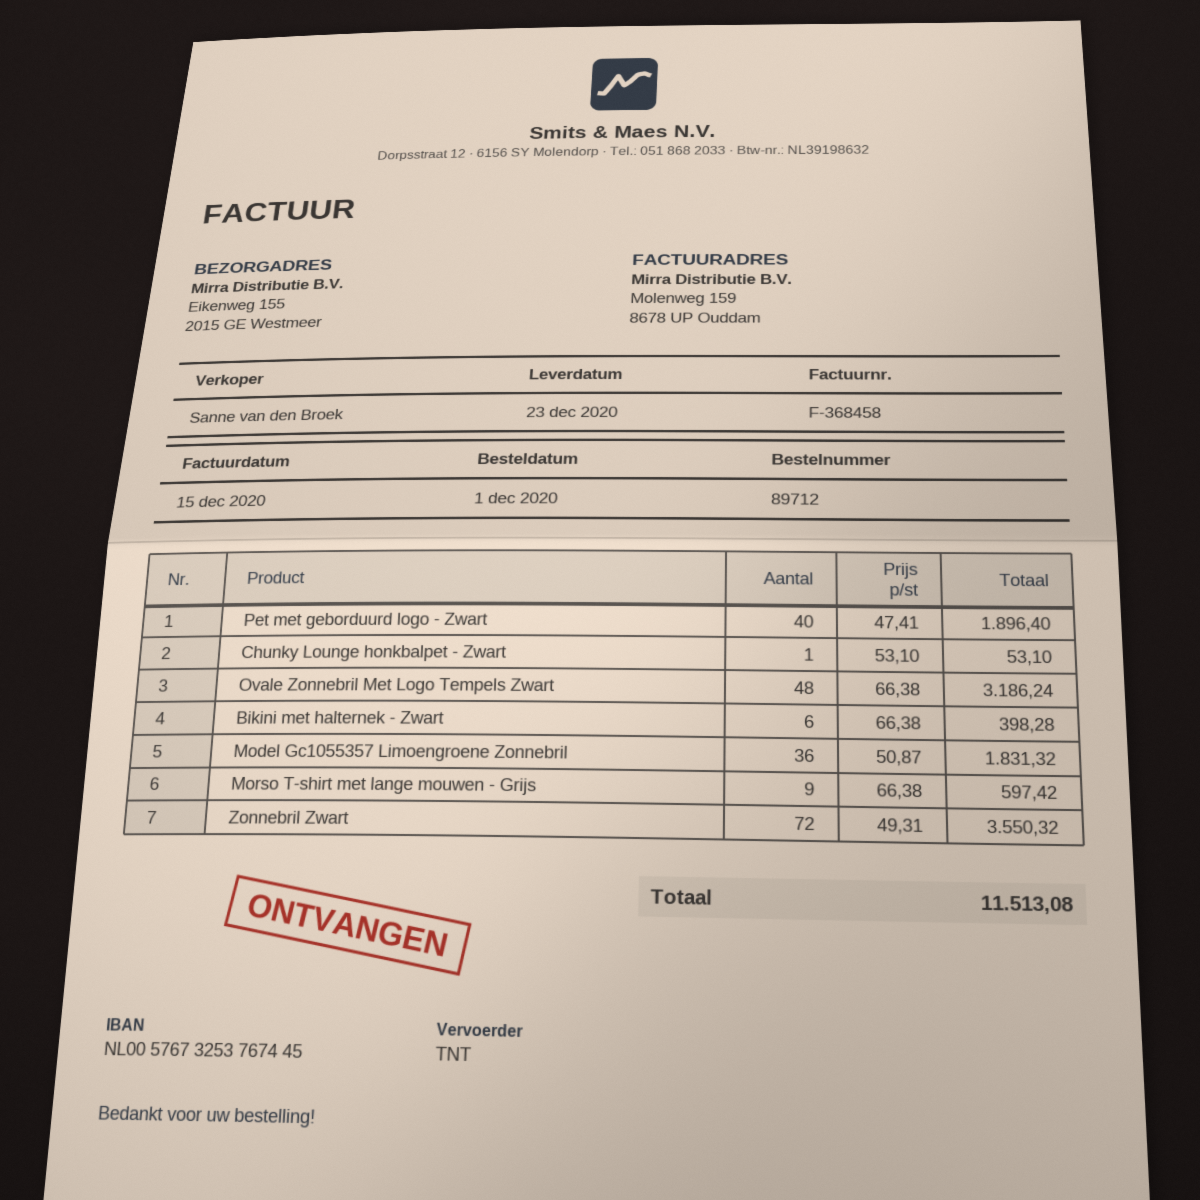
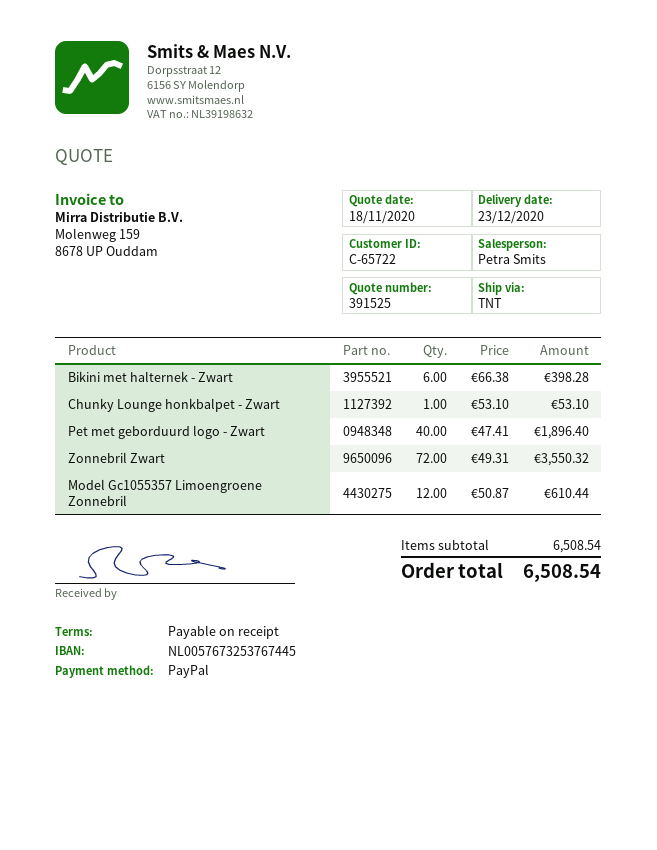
sales rep: Sanne van den Broek -> Petra Smits
Ovale Zonnebril Met Logo Tempels Zwart: 48 x 66.38 = 3186.24 -> none
Model Gc1055357 Limoengroene Zonnebril: 36 x 50.87 = 1831.32 -> 12 x 50.87 = 610.44
Morso T-shirt met lange mouwen - Grijs: 9 x 66.38 = 597.42 -> none
total: 11513.08 -> 6508.54

